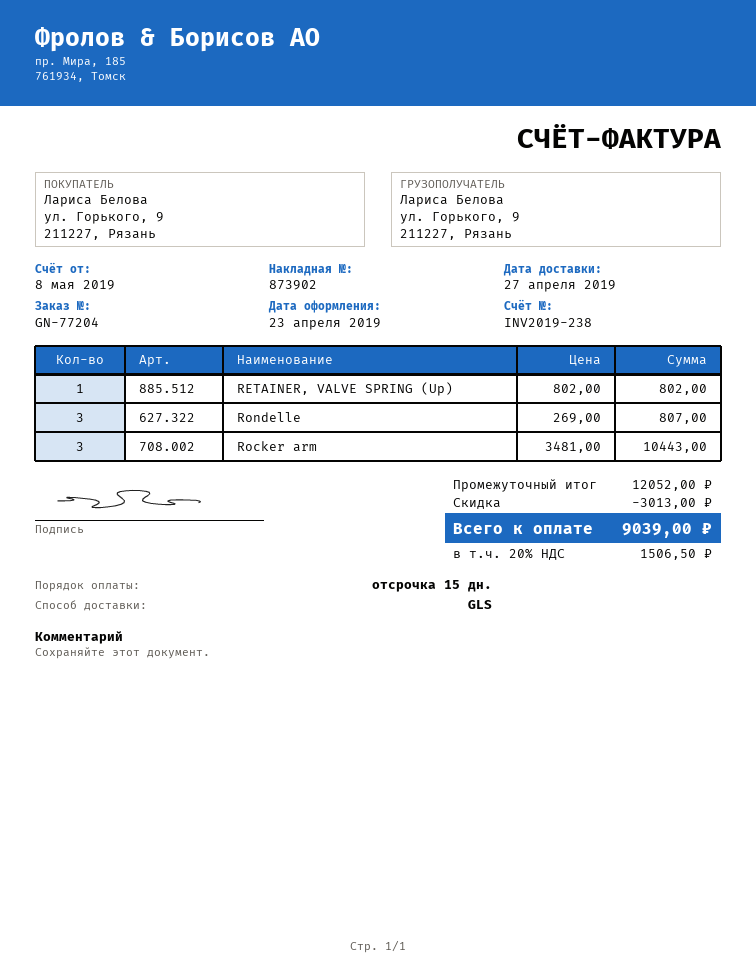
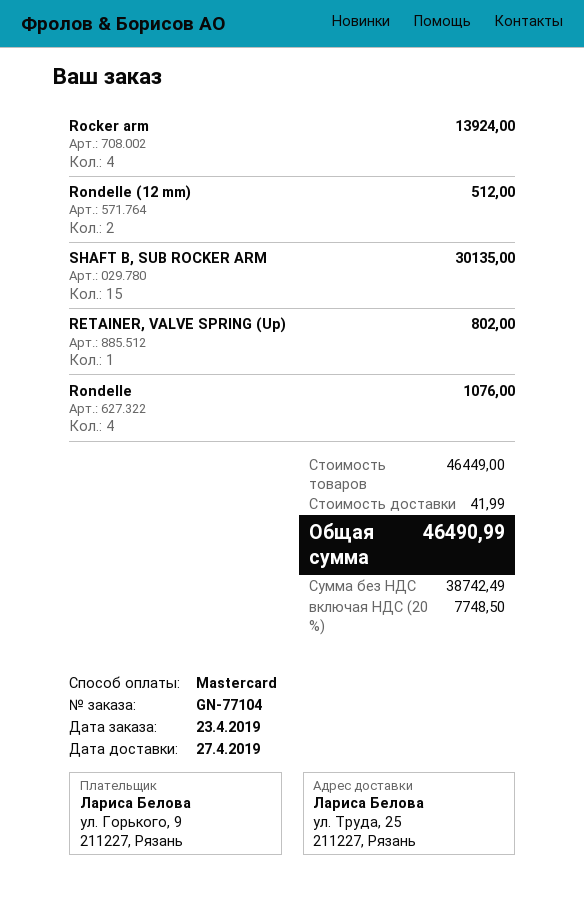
order number: GN-77204 -> GN-77104
ship to: ул. Горького, 9, 211227, Рязань -> ул. Труда, 25, 211227, Рязань
Rondelle: 3 for 807.00 -> 4 for 1076.00
Rocker arm: 3 for 10443.00 -> 4 for 13924.00
Rondelle (12 mm): none -> 2 for 512.00
SHAFT B, SUB ROCKER ARM: none -> 15 for 30135.00
subtotal: 12052.00 -> 46449.00
discount: 3013.00 -> none
shipping: none -> 41.99
tax: 20% = 1506.50 -> 20% = 7748.50
total: 9039.00 -> 46490.99

